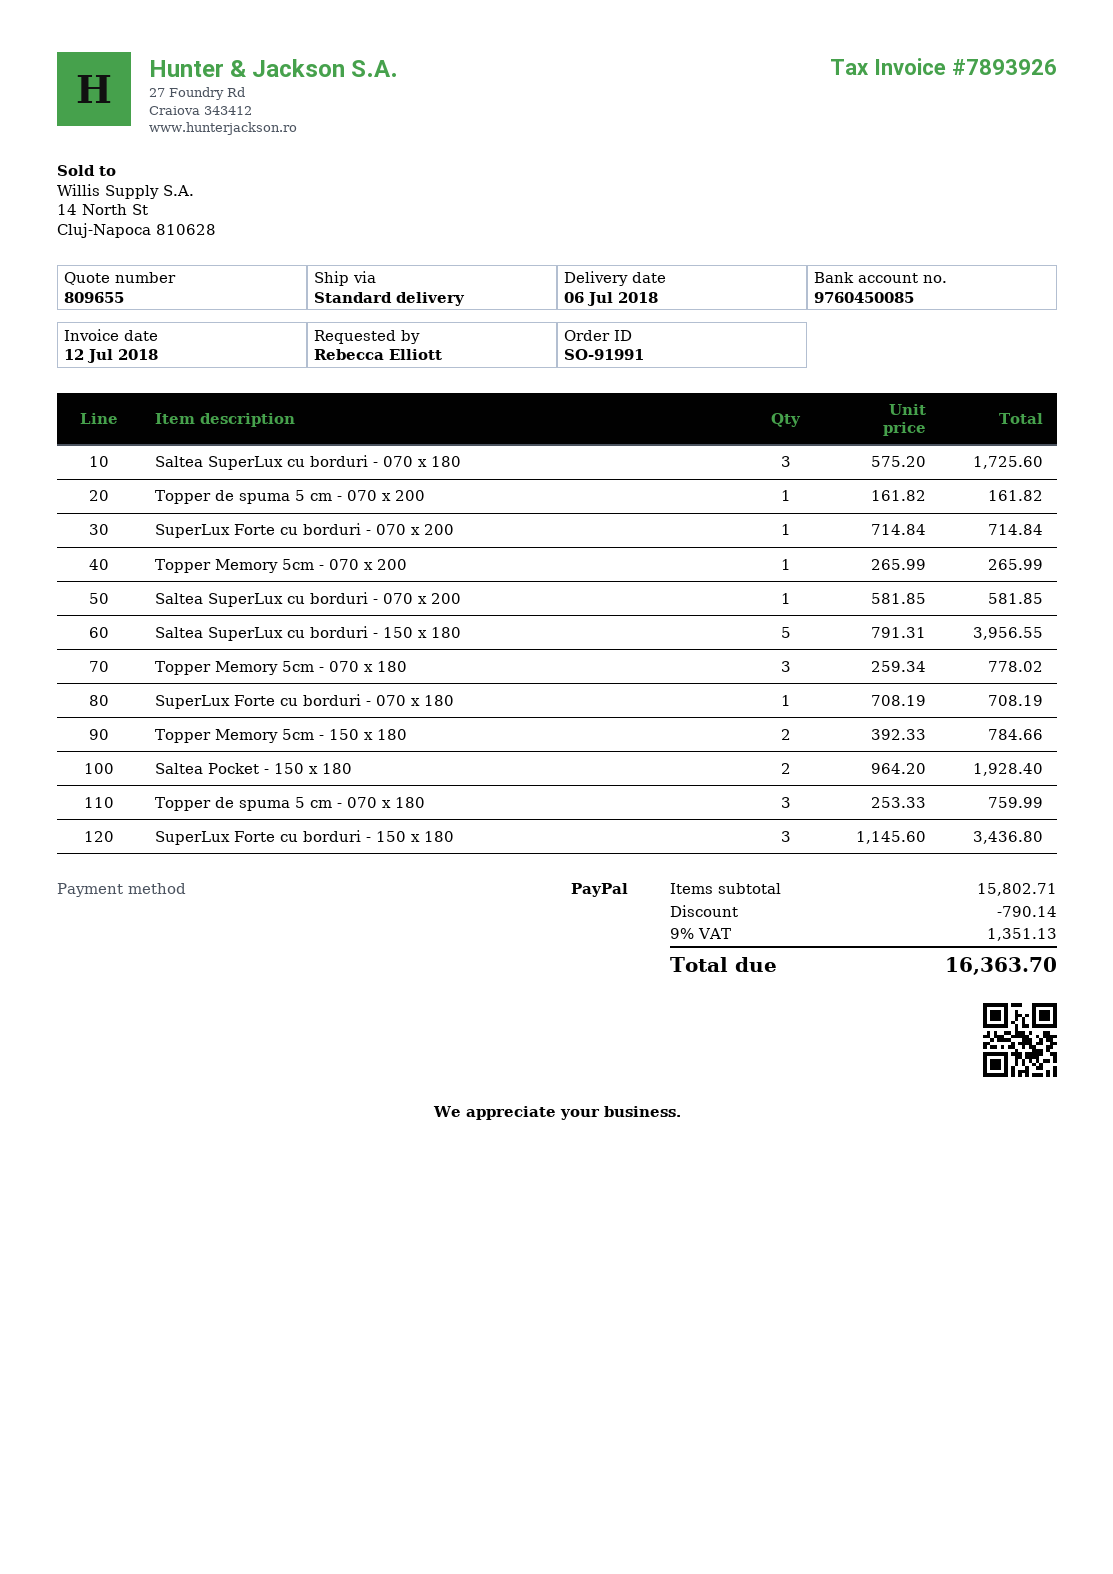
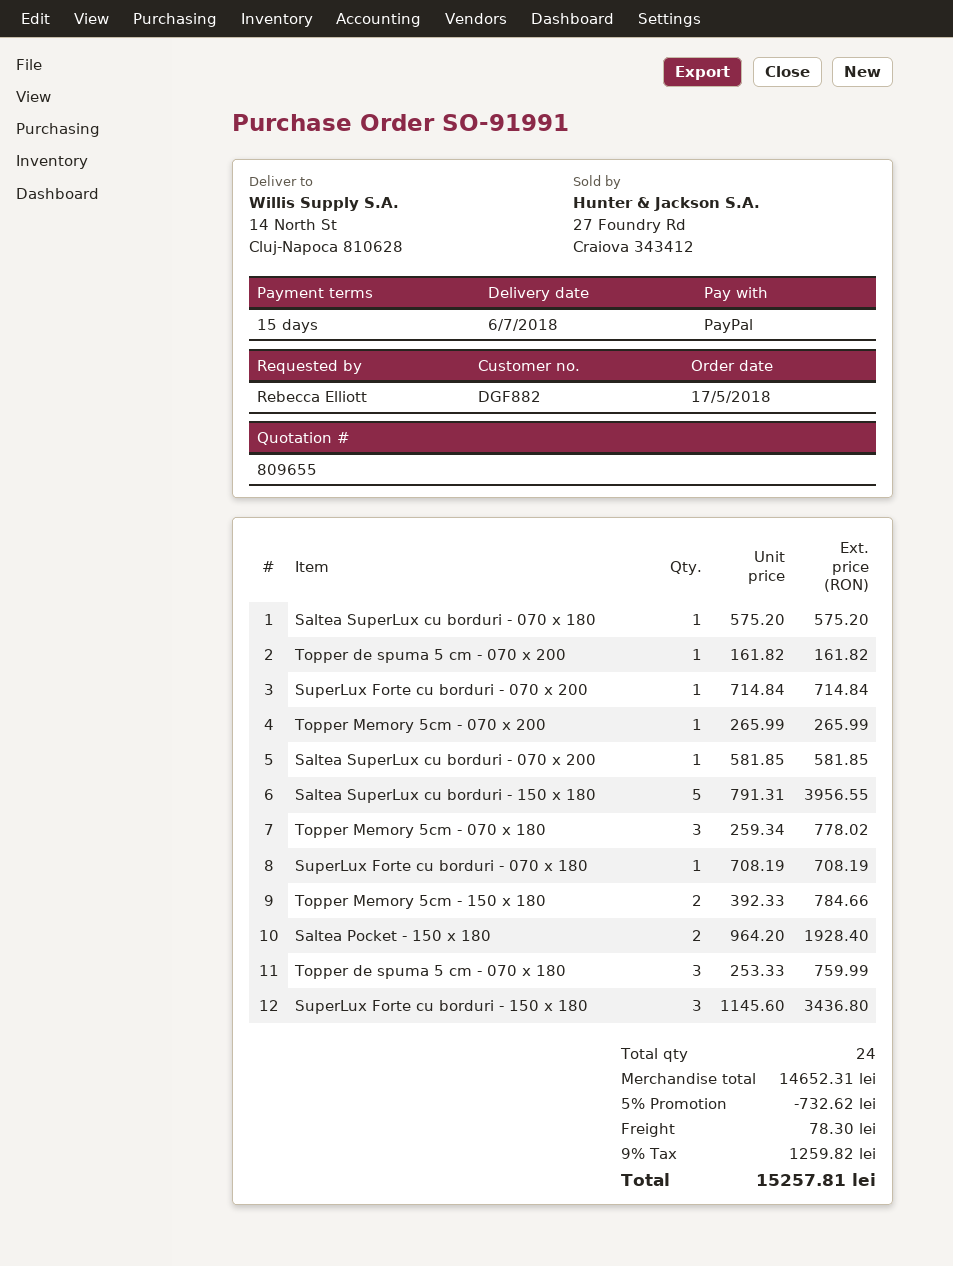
Saltea SuperLux cu borduri - 070 x 180: 3 x 575.20 = 1725.60 -> 1 x 575.20 = 575.20
subtotal: 15802.71 -> 14652.31
discount: 790.14 -> 732.62
shipping: none -> 78.30
tax: 9% = 1351.13 -> 9% = 1259.82
total: 16363.70 -> 15257.81

